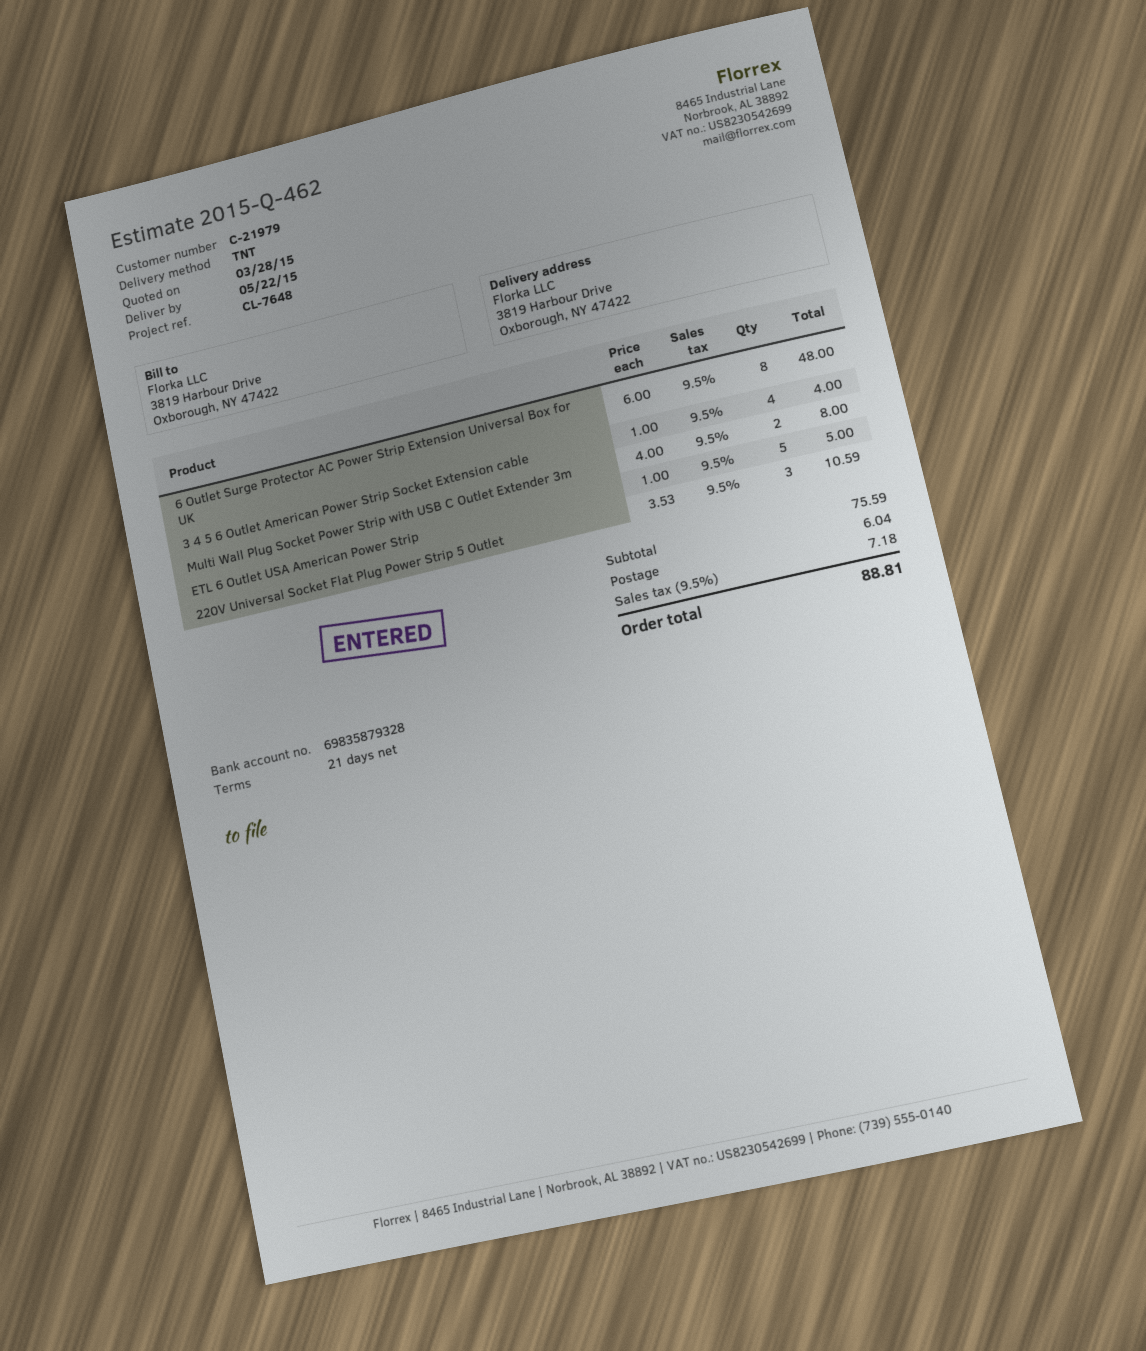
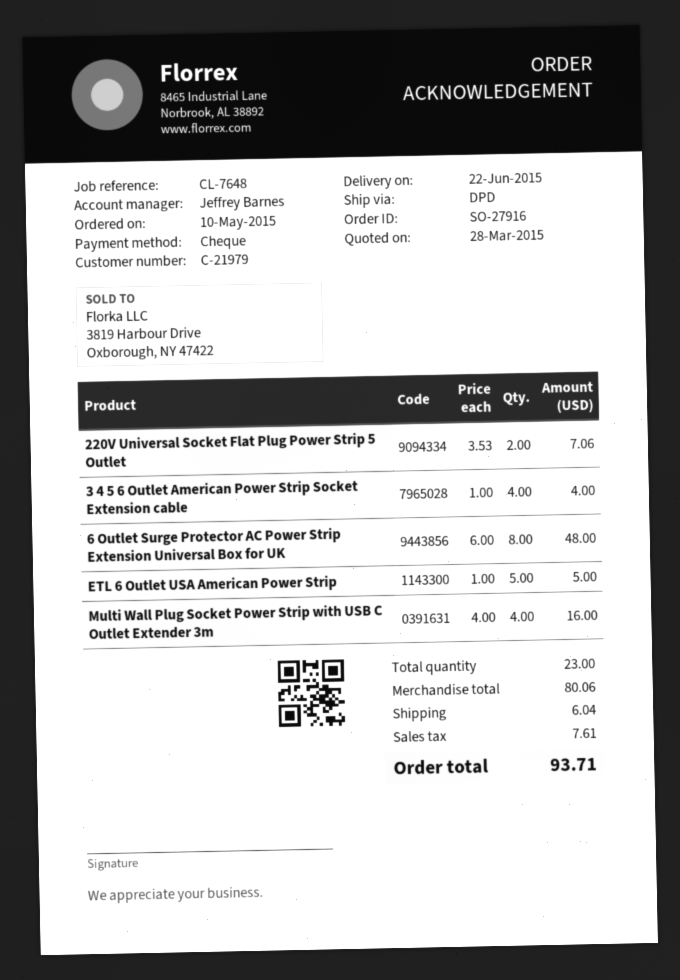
delivery date: 2015-05-22 -> 2015-06-22
shipping method: TNT -> DPD
Multi Wall Plug Socket Power Strip with USB C Outlet Extender 3m: 2 x 4.00 = 8.00 -> 4 x 4.00 = 16.00
220V Universal Socket Flat Plug Power Strip 5 Outlet: 3 x 3.53 = 10.59 -> 2 x 3.53 = 7.06
subtotal: 75.59 -> 80.06
tax: 7.18 -> 7.61
total: 88.81 -> 93.71

